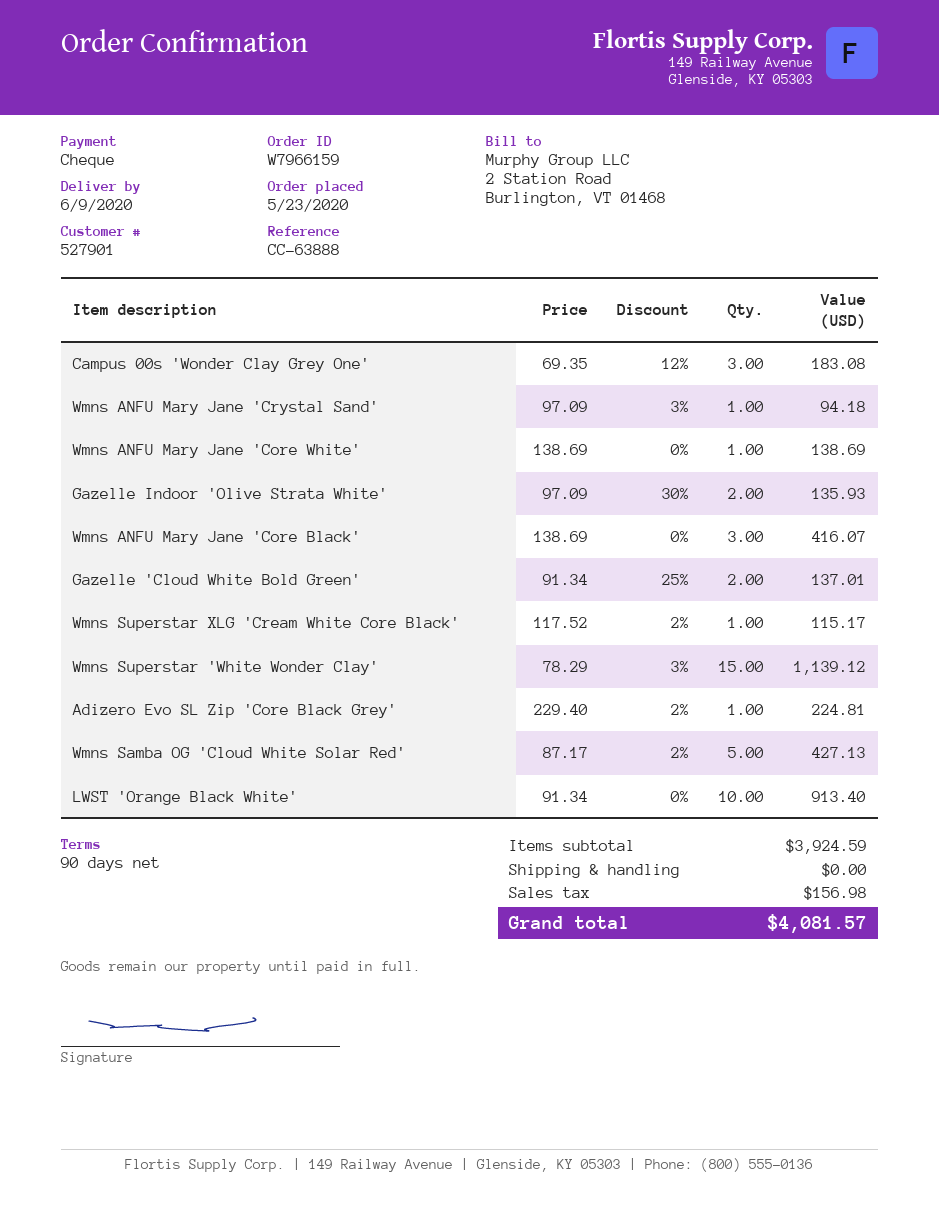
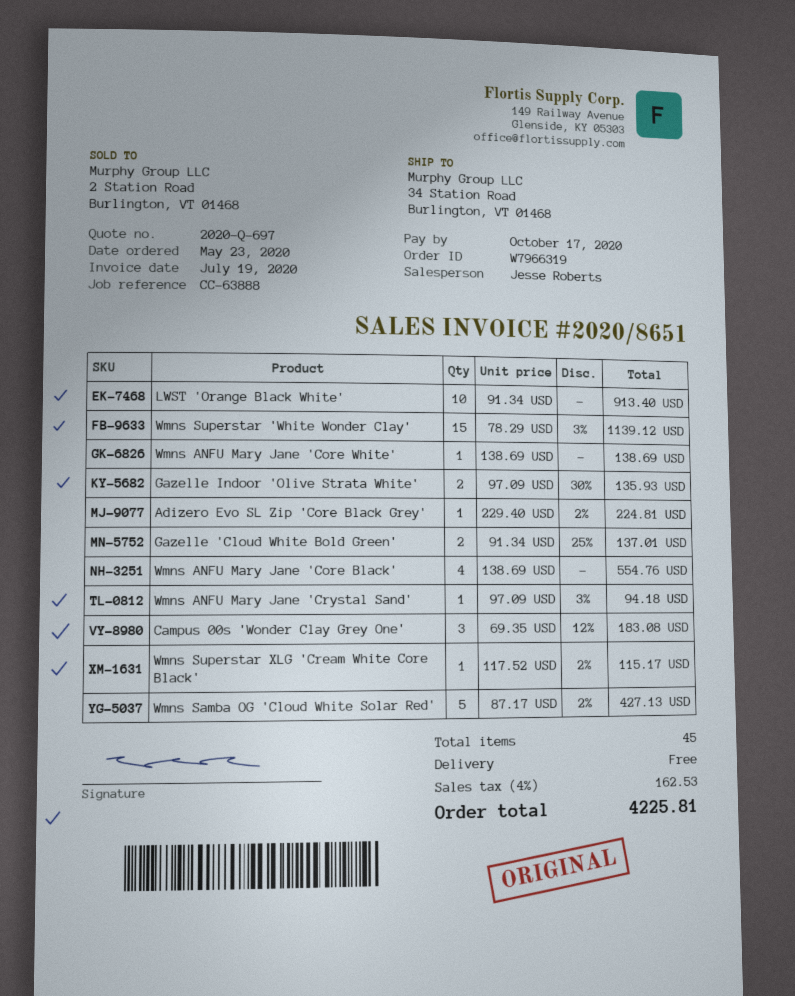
order number: W7966159 -> W7966319
Wmns ANFU Mary Jane 'Core Black': 3 x 138.69 = 416.07 -> 4 x 138.69 = 554.76
tax: 156.98 -> 162.53
total: 4081.57 -> 4225.81

